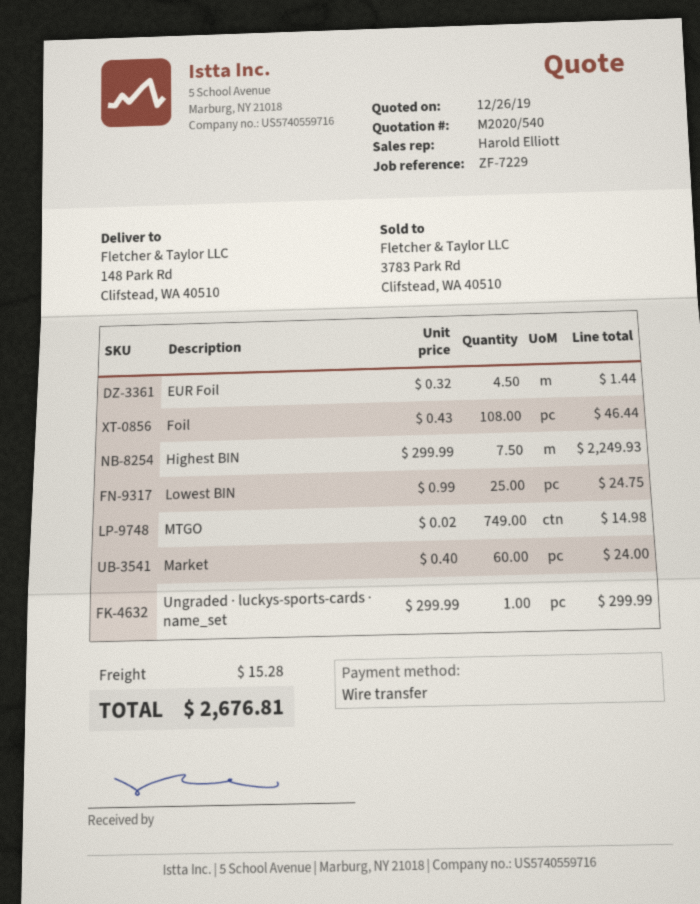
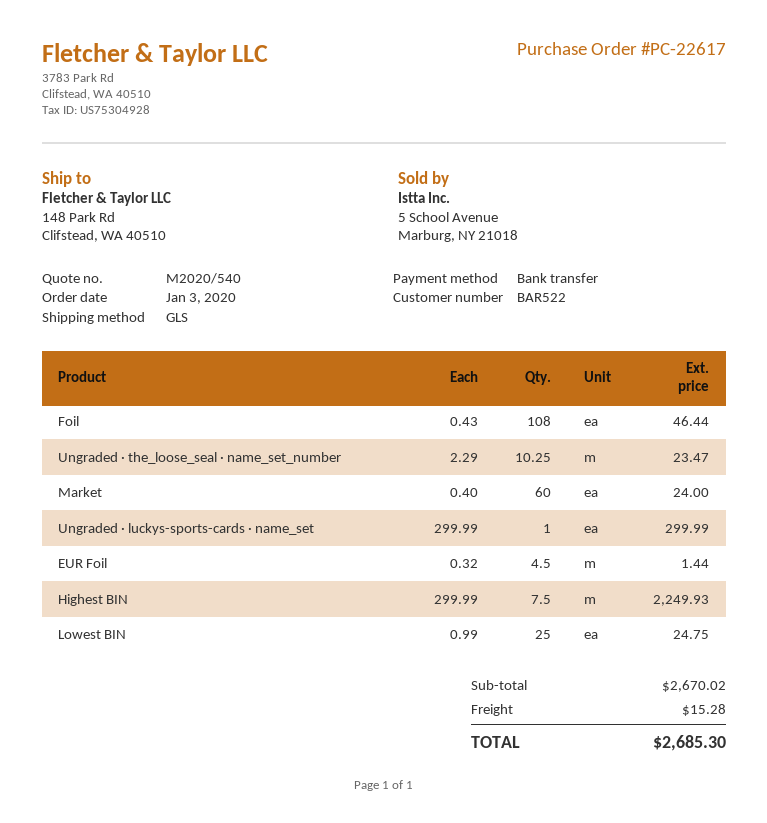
MTGO: 749 x 0.02 = 14.98 -> none
Ungraded · the_loose_seal · name_set_number: none -> 10.25 x 2.29 = 23.47
total: 2676.81 -> 2685.30

